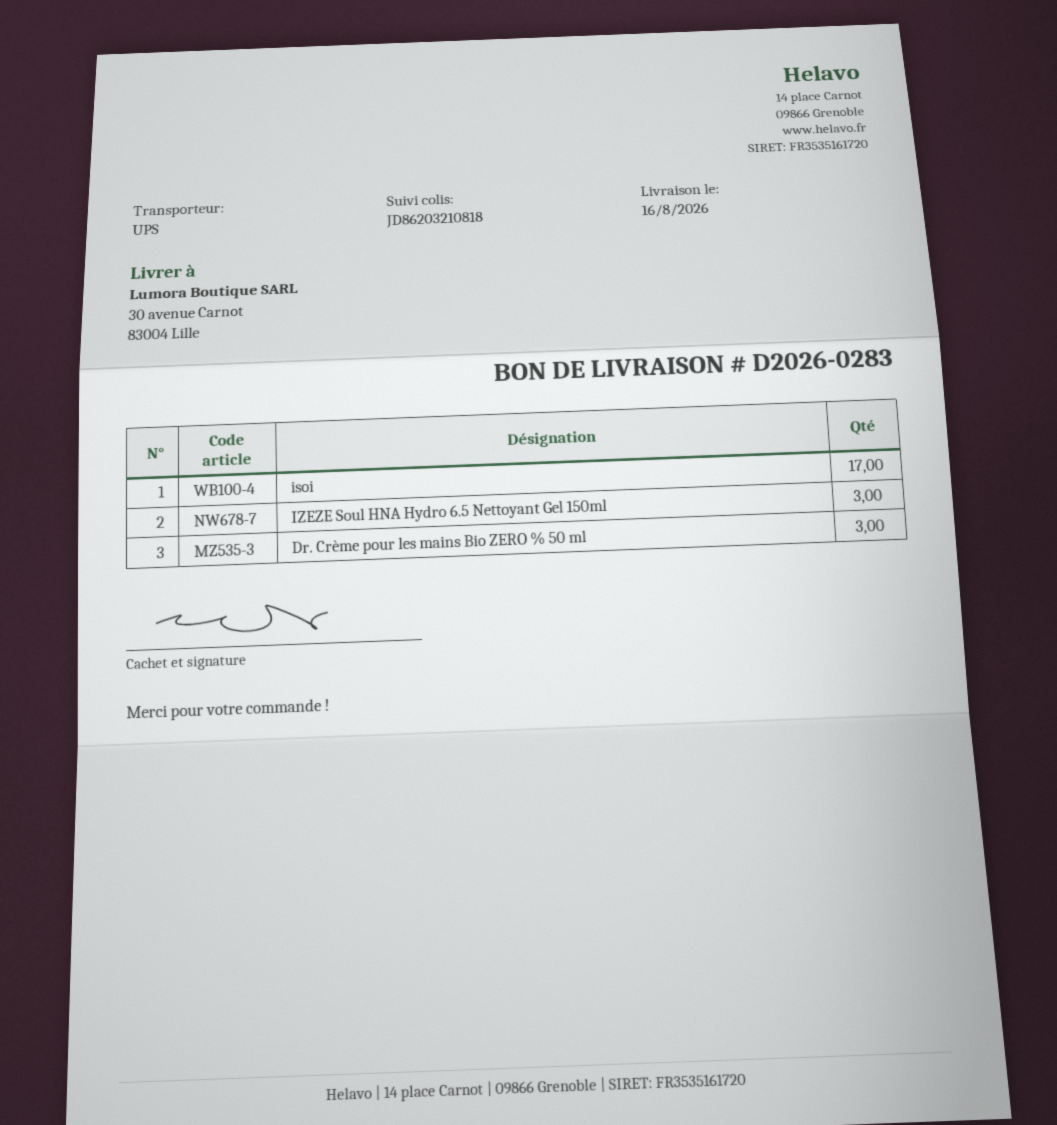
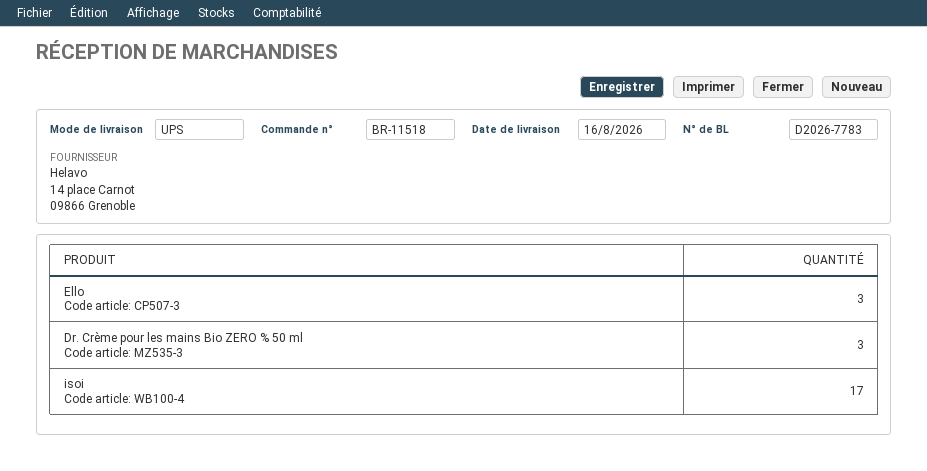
delivery note number: D2026-0283 -> D2026-7783
IZEZE Soul HNA Hydro 6.5 Nettoyant Gel 150ml: 3 -> none
Ello: none -> 3

